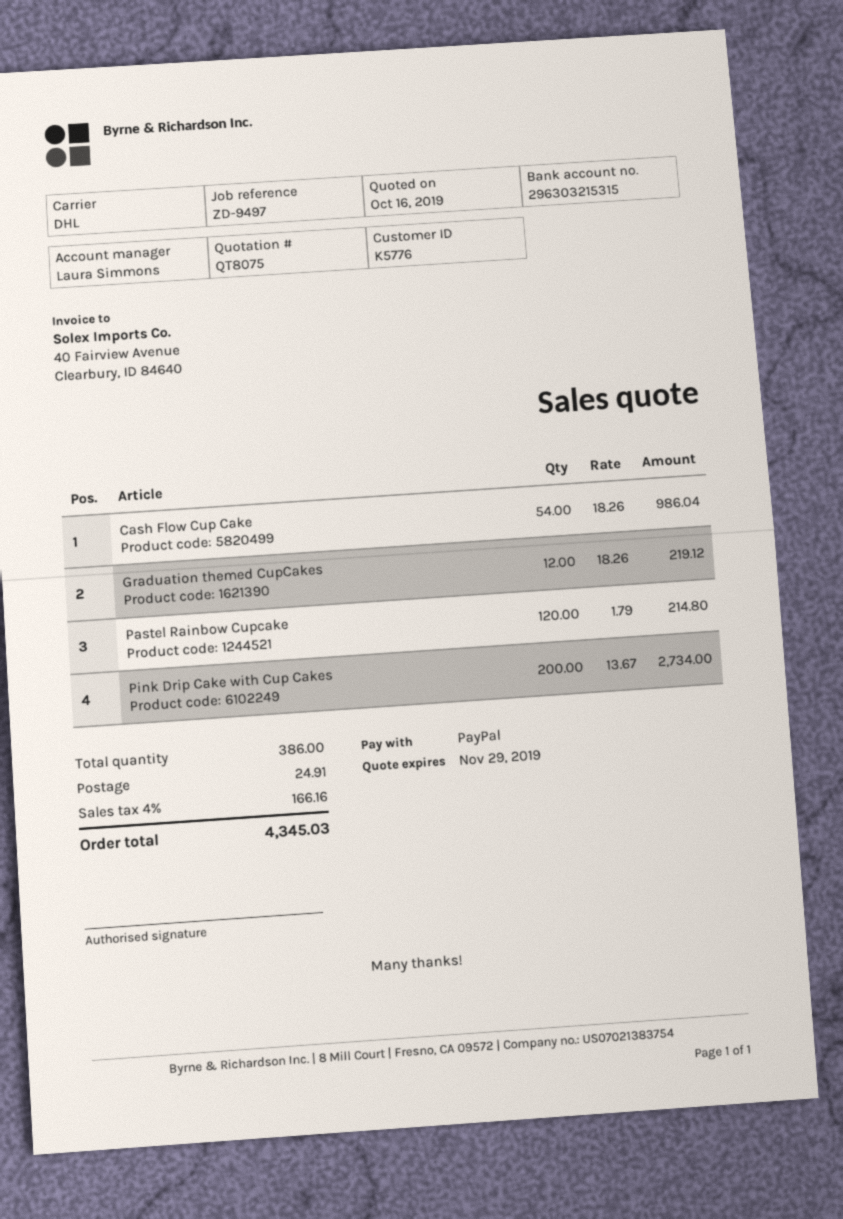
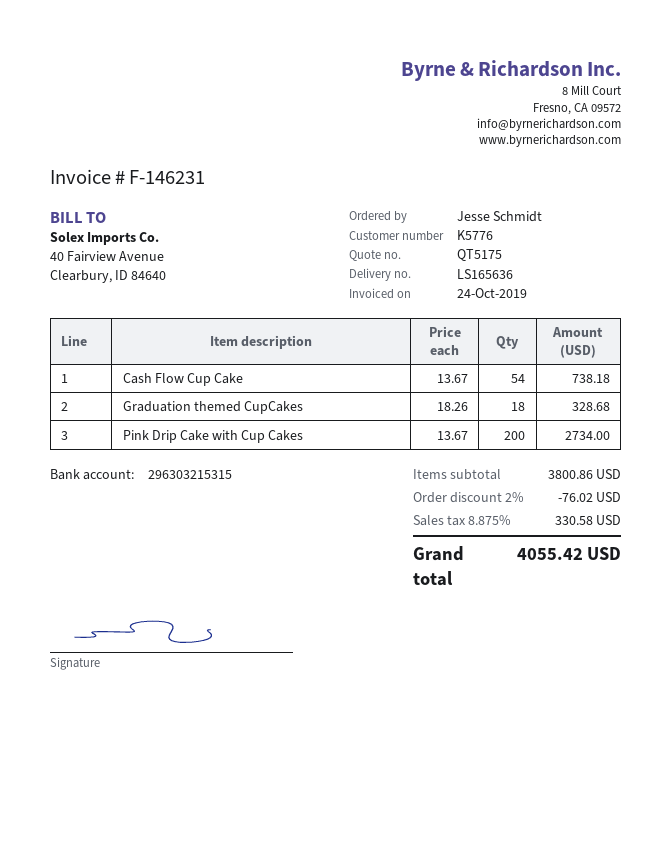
quote number: QT8075 -> QT5175
Cash Flow Cup Cake: 54 x 18.26 = 986.04 -> 54 x 13.67 = 738.18
Graduation themed CupCakes: 12 x 18.26 = 219.12 -> 18 x 18.26 = 328.68
Pastel Rainbow Cupcake: 120 x 1.79 = 214.80 -> none
discount: none -> 2% = 76.02
shipping: 24.91 -> none
tax: 4% = 166.16 -> 8.875% = 330.58
total: 4345.03 -> 4055.42

